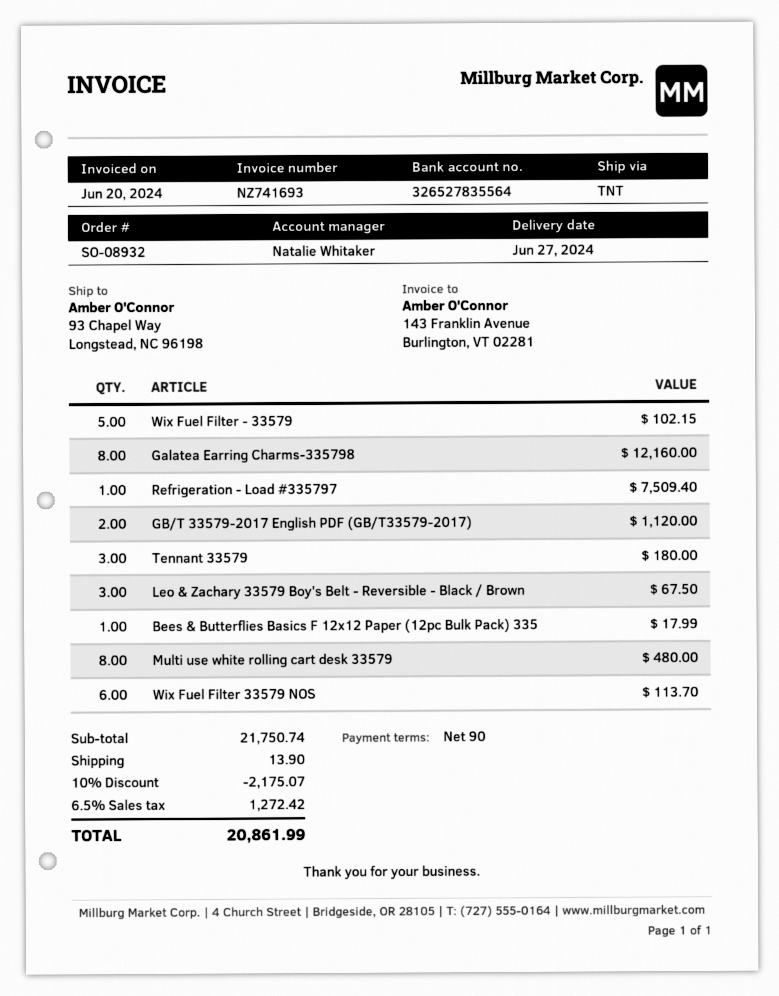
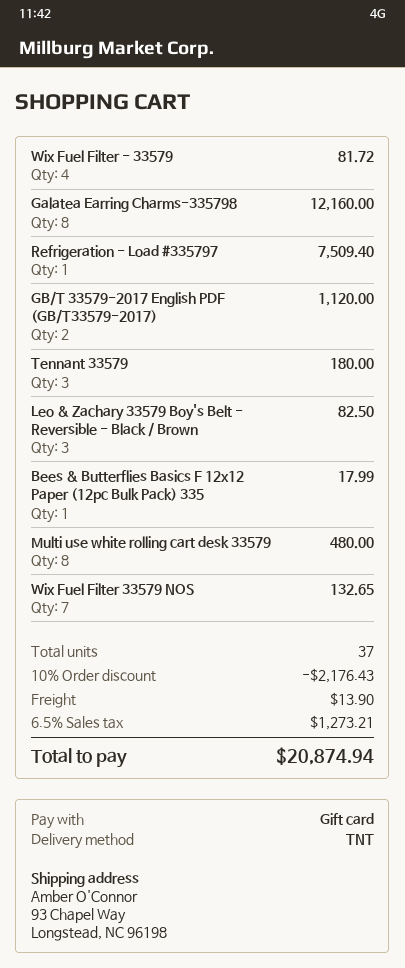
Wix Fuel Filter - 33579: 5 for 102.15 -> 4 for 81.72
Leo & Zachary 33579 Boy's Belt - Reversible - Black / Brown: 3 for 67.50 -> 3 for 82.50
Wix Fuel Filter 33579 NOS: 6 for 113.70 -> 7 for 132.65
discount: 10% = 2175.07 -> 10% = 2176.43
tax: 6.5% = 1272.42 -> 6.5% = 1273.21
total: 20861.99 -> 20874.94

